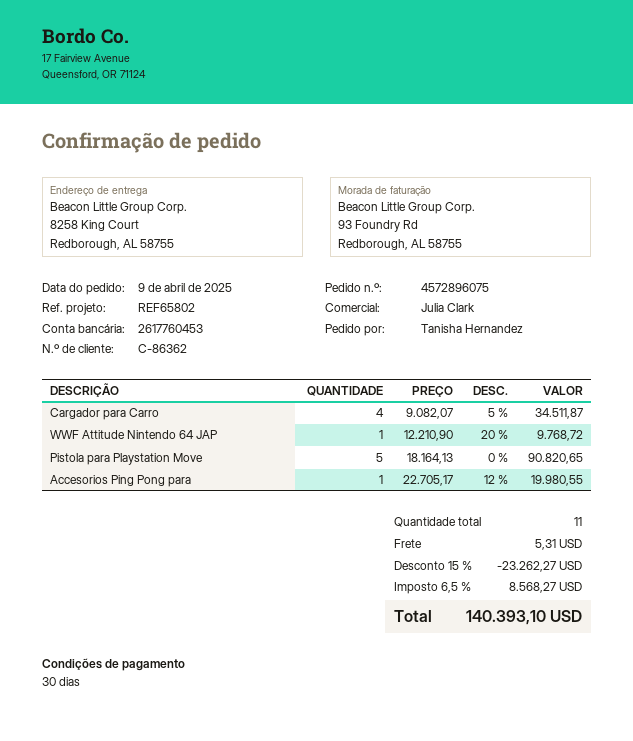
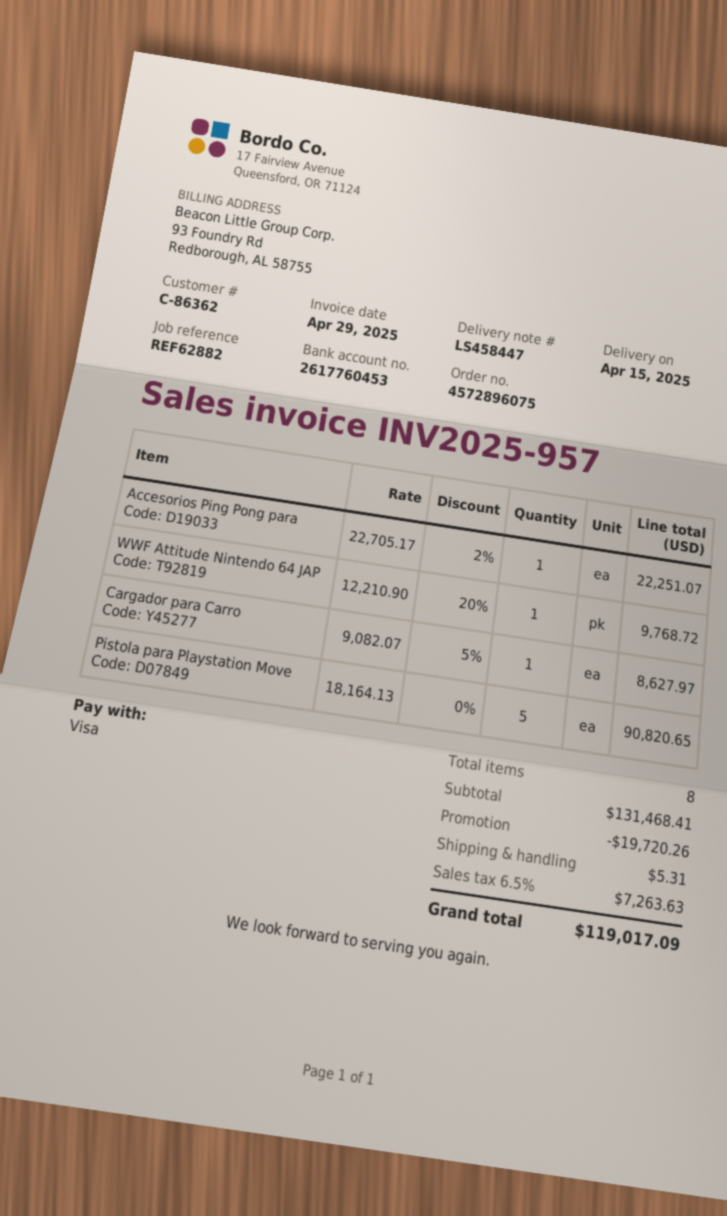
reference: REF65802 -> REF62882
Cargador para Carro: 4 x 9082.07 - 5% = 34511.87 -> 1 x 9082.07 - 5% = 8627.97
Accesorios Ping Pong para: 1 x 22705.17 - 12% = 19980.55 -> 1 x 22705.17 - 2% = 22251.07
total quantity: 11 -> 8
discount: 23262.27 -> 19720.26
tax: 6.5% = 8568.27 -> 6.5% = 7263.63
total: 140393.10 -> 119017.09

